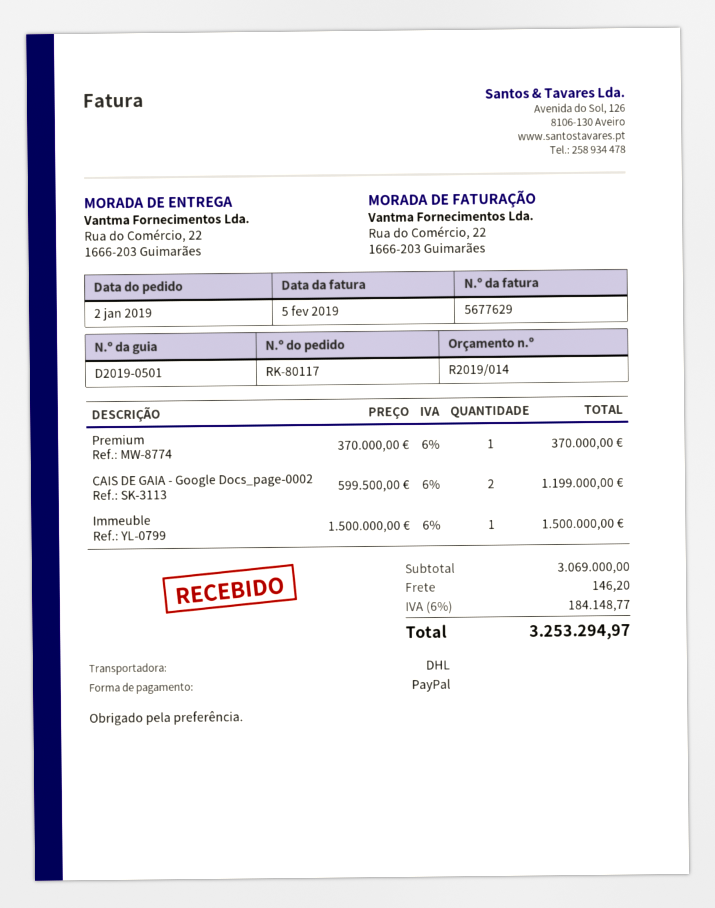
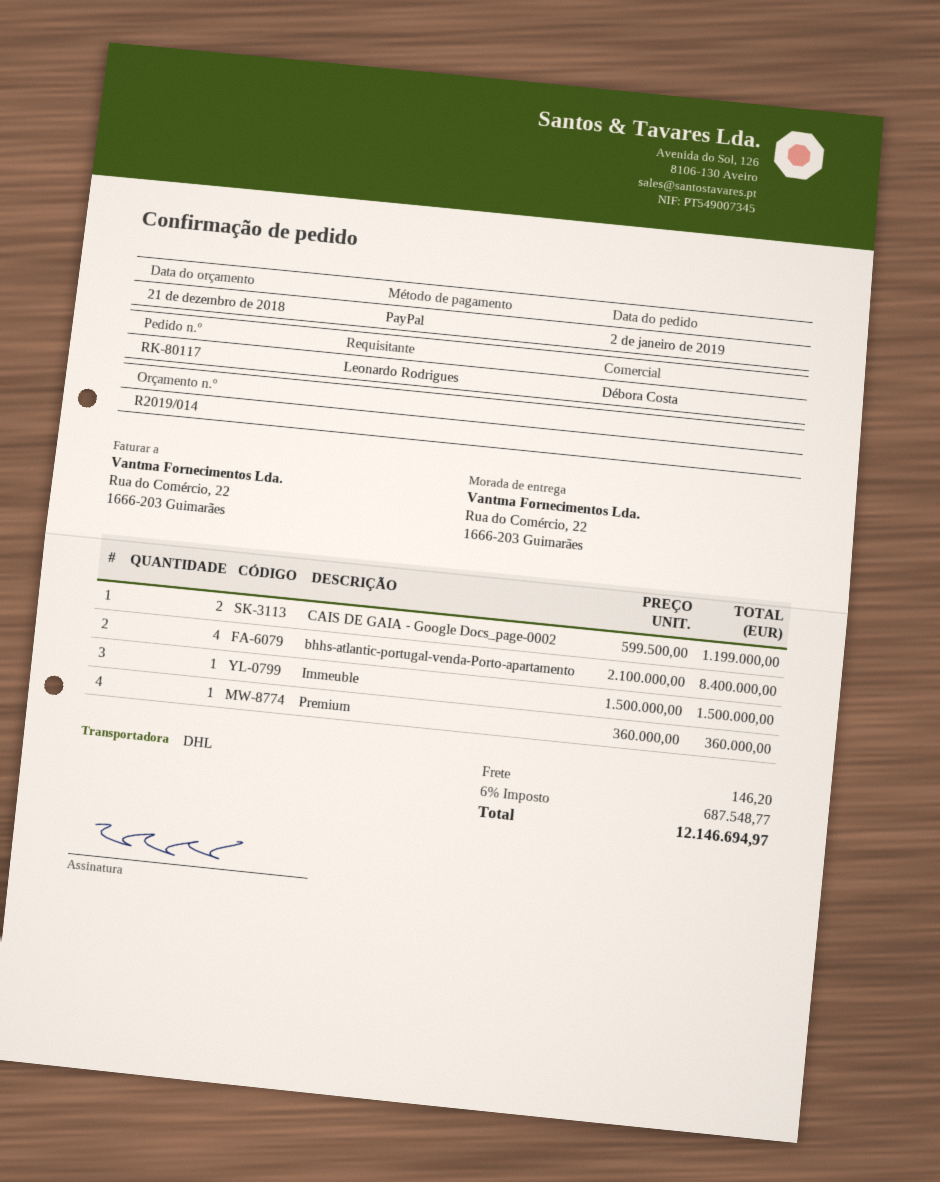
Premium: 1 x 370000.00 = 370000.00 -> 1 x 360000.00 = 360000.00
bhhs-atlantic-portugal-venda-Porto-apartamento: none -> 4 x 2100000.00 = 8400000.00
tax: 6% = 184148.77 -> 6% = 687548.77
total: 3253294.97 -> 12146694.97

